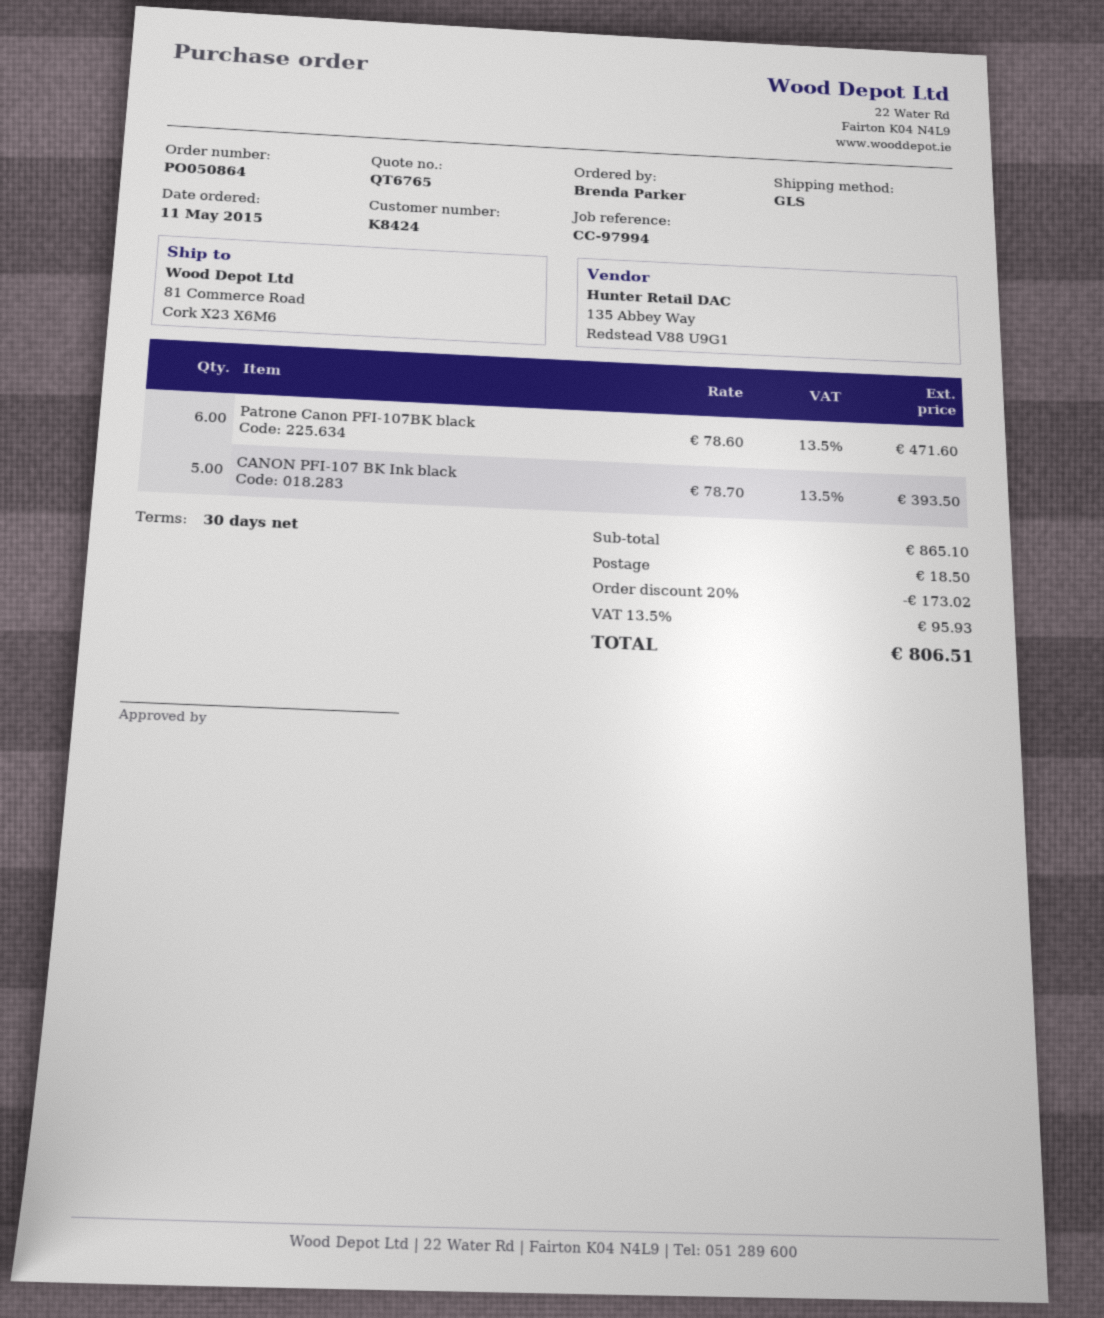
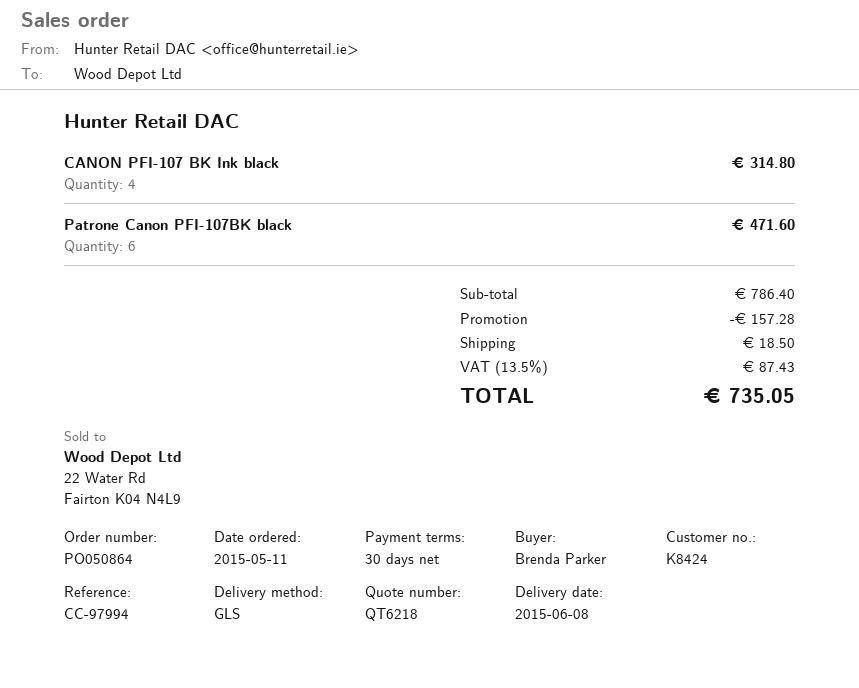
quote number: QT6765 -> QT6218
CANON PFI-107 BK Ink black: 5 for 393.50 -> 4 for 314.80
subtotal: 865.10 -> 786.40
discount: 173.02 -> 157.28
tax: 13.5% = 95.93 -> 13.5% = 87.43
total: 806.51 -> 735.05

